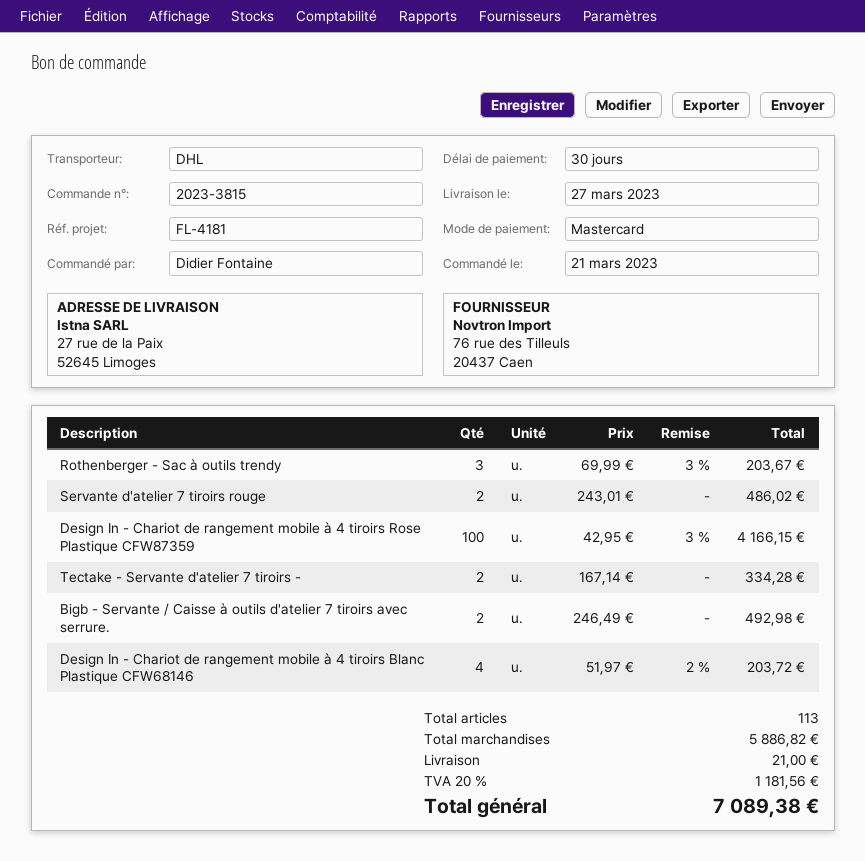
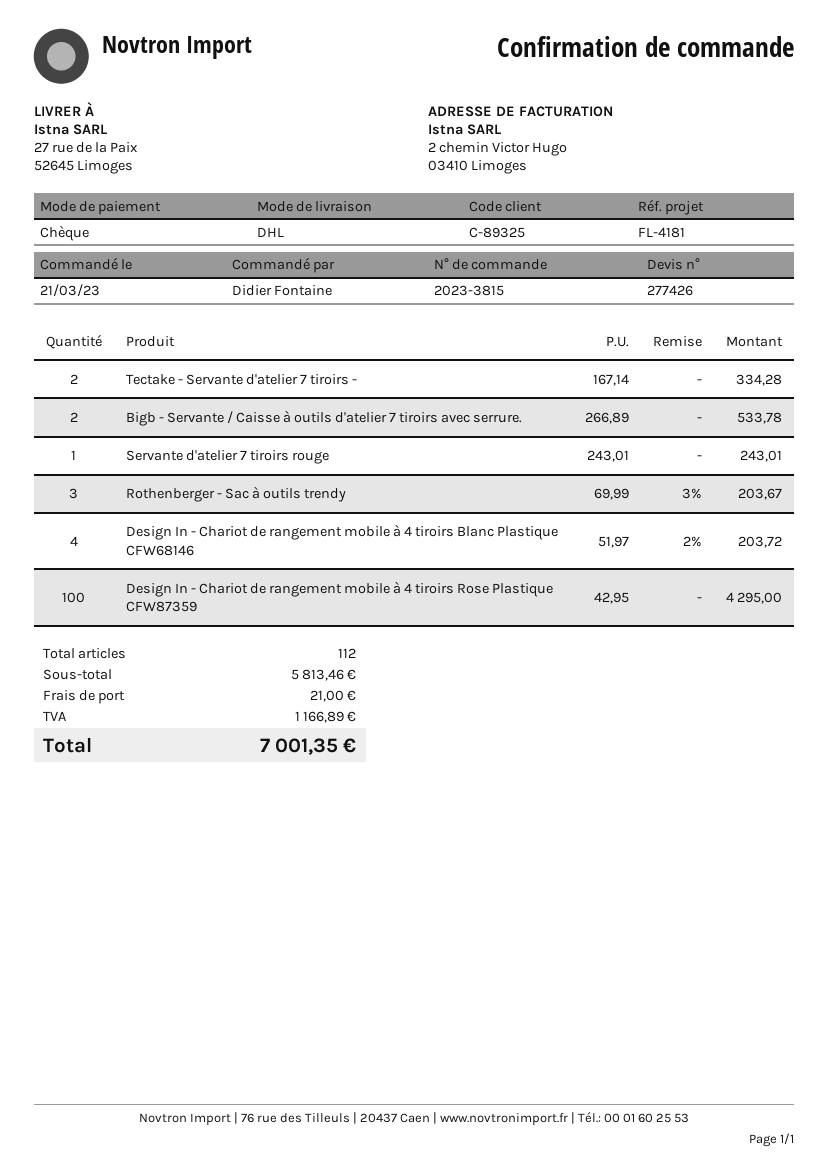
payment method: Mastercard -> cheque
Servante d'atelier 7 tiroirs rouge: 2 x 243.01 = 486.02 -> 1 x 243.01 = 243.01
Design In - Chariot de rangement mobile à 4 tiroirs Rose Plastique CFW87359: 100 x 42.95 - 3% = 4166.15 -> 100 x 42.95 = 4295.00
Bigb - Servante / Caisse à outils d'atelier 7 tiroirs avec serrure.: 2 x 246.49 = 492.98 -> 2 x 266.89 = 533.78
total quantity: 113 -> 112
subtotal: 5886.82 -> 5813.46
tax: 1181.56 -> 1166.89
total: 7089.38 -> 7001.35

